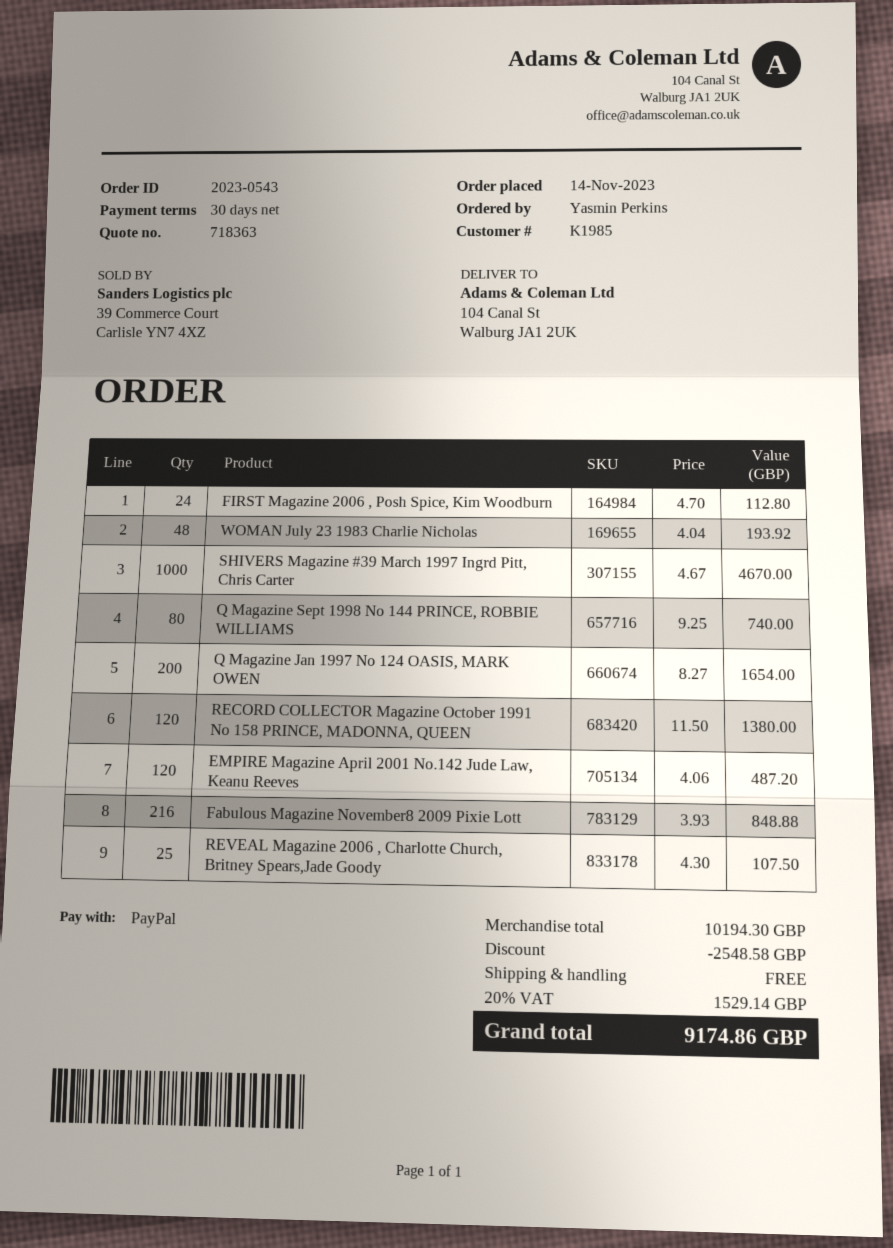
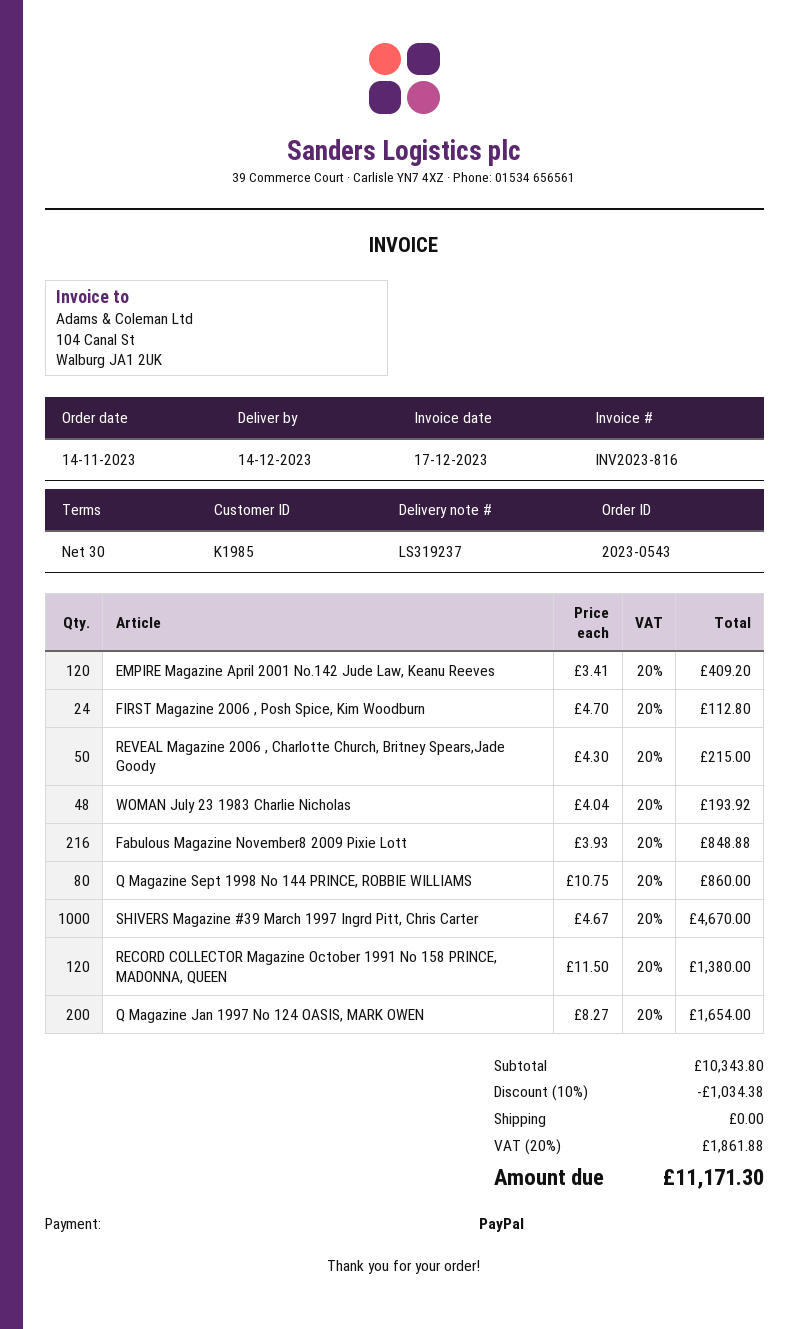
Q Magazine Sept 1998 No 144 PRINCE, ROBBIE WILLIAMS: 80 x 9.25 = 740.00 -> 80 x 10.75 = 860.00
EMPIRE Magazine April 2001 No.142 Jude Law, Keanu Reeves: 120 x 4.06 = 487.20 -> 120 x 3.41 = 409.20
REVEAL Magazine 2006 , Charlotte Church, Britney Spears,Jade Goody: 25 x 4.30 = 107.50 -> 50 x 4.30 = 215.00
subtotal: 10194.30 -> 10343.80
discount: 2548.58 -> 1034.38
tax: 20% = 1529.14 -> 20% = 1861.88
total: 9174.86 -> 11171.30

